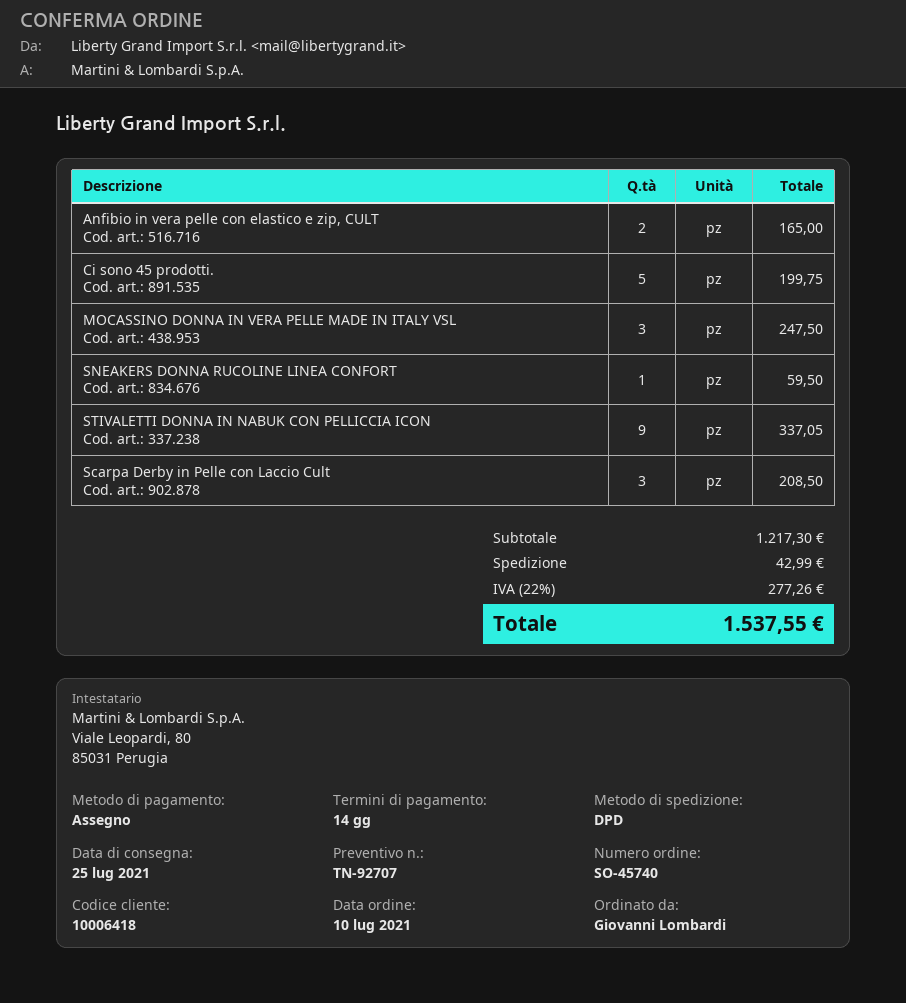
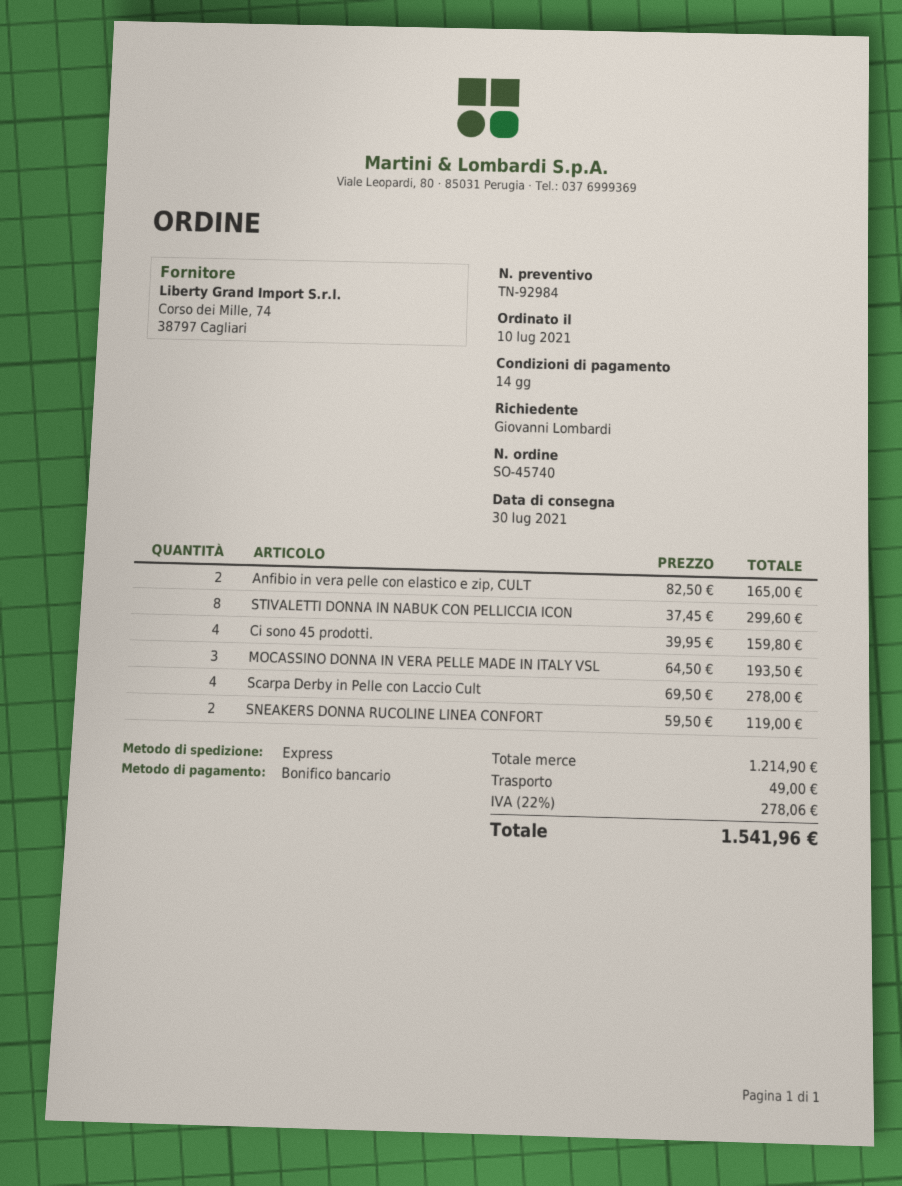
quote number: TN-92707 -> TN-92984
delivery date: 2021-07-25 -> 2021-07-30
payment method: cheque -> bank transfer
shipping method: DPD -> express
Ci sono 45 prodotti.: 5 for 199.75 -> 4 for 159.80
MOCASSINO DONNA IN VERA PELLE MADE IN ITALY VSL: 3 for 247.50 -> 3 for 193.50
SNEAKERS DONNA RUCOLINE LINEA CONFORT: 1 for 59.50 -> 2 for 119.00
STIVALETTI DONNA IN NABUK CON PELLICCIA ICON: 9 for 337.05 -> 8 for 299.60
Scarpa Derby in Pelle con Laccio Cult: 3 for 208.50 -> 4 for 278.00
subtotal: 1217.30 -> 1214.90
shipping: 42.99 -> 49.00
tax: 22% = 277.26 -> 22% = 278.06
total: 1537.55 -> 1541.96

